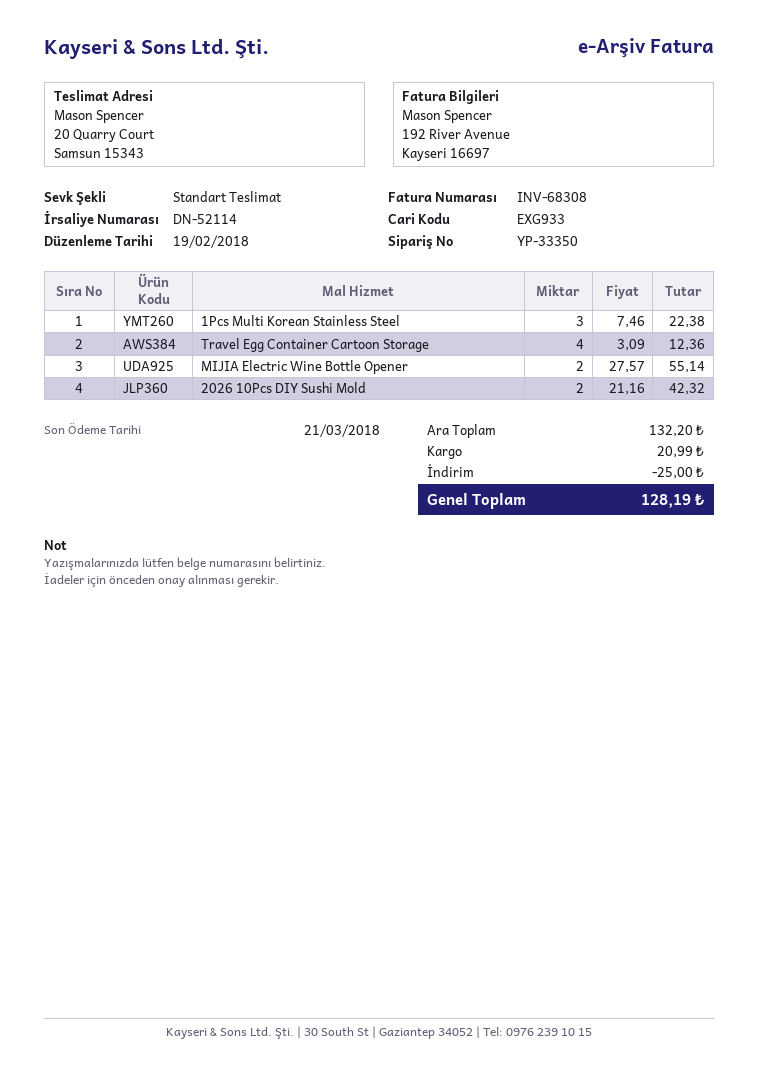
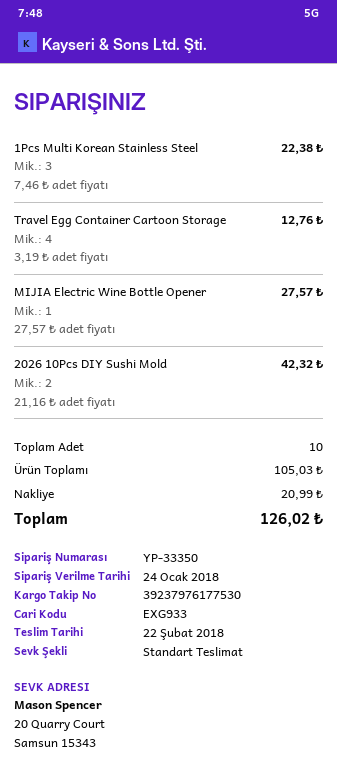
Travel Egg Container Cartoon Storage: 4 x 3.09 = 12.36 -> 4 x 3.19 = 12.76
MIJIA Electric Wine Bottle Opener: 2 x 27.57 = 55.14 -> 1 x 27.57 = 27.57
subtotal: 132.20 -> 105.03
discount: 25.00 -> none
total: 128.19 -> 126.02

